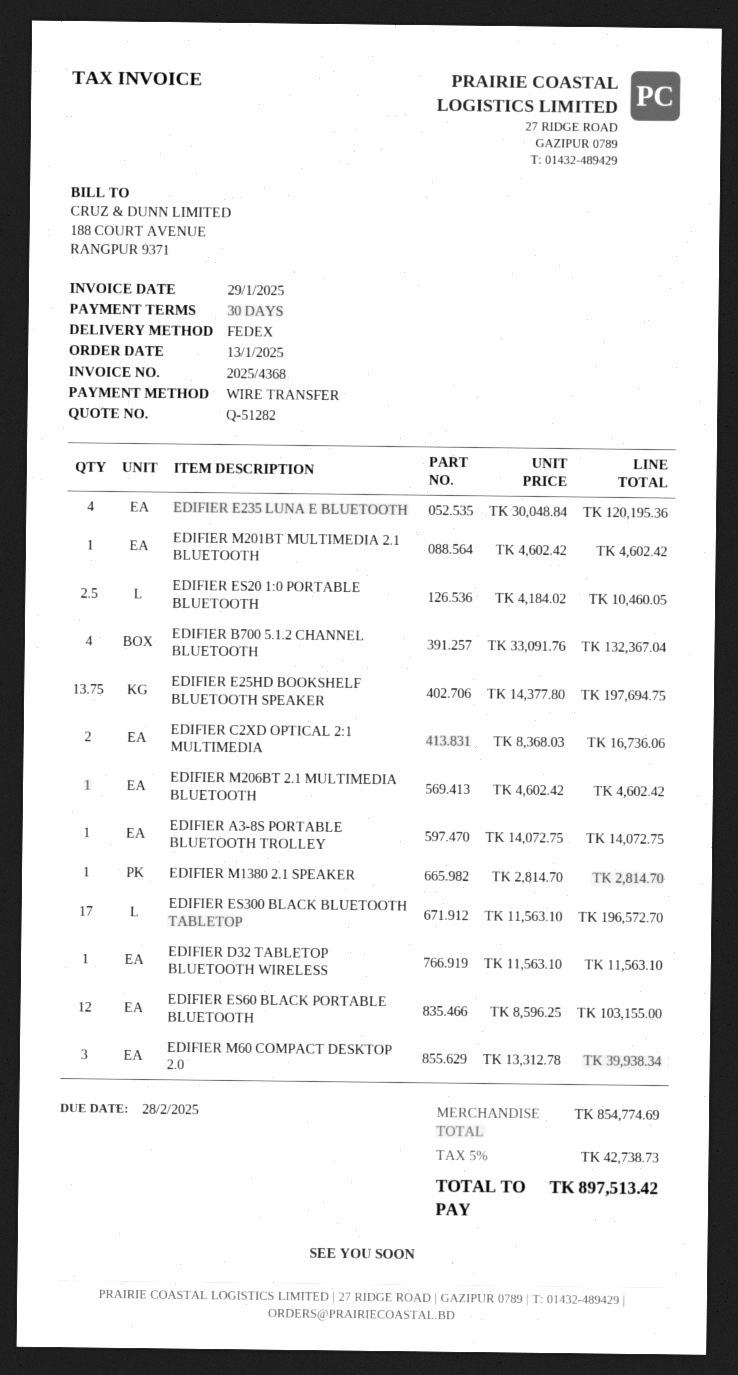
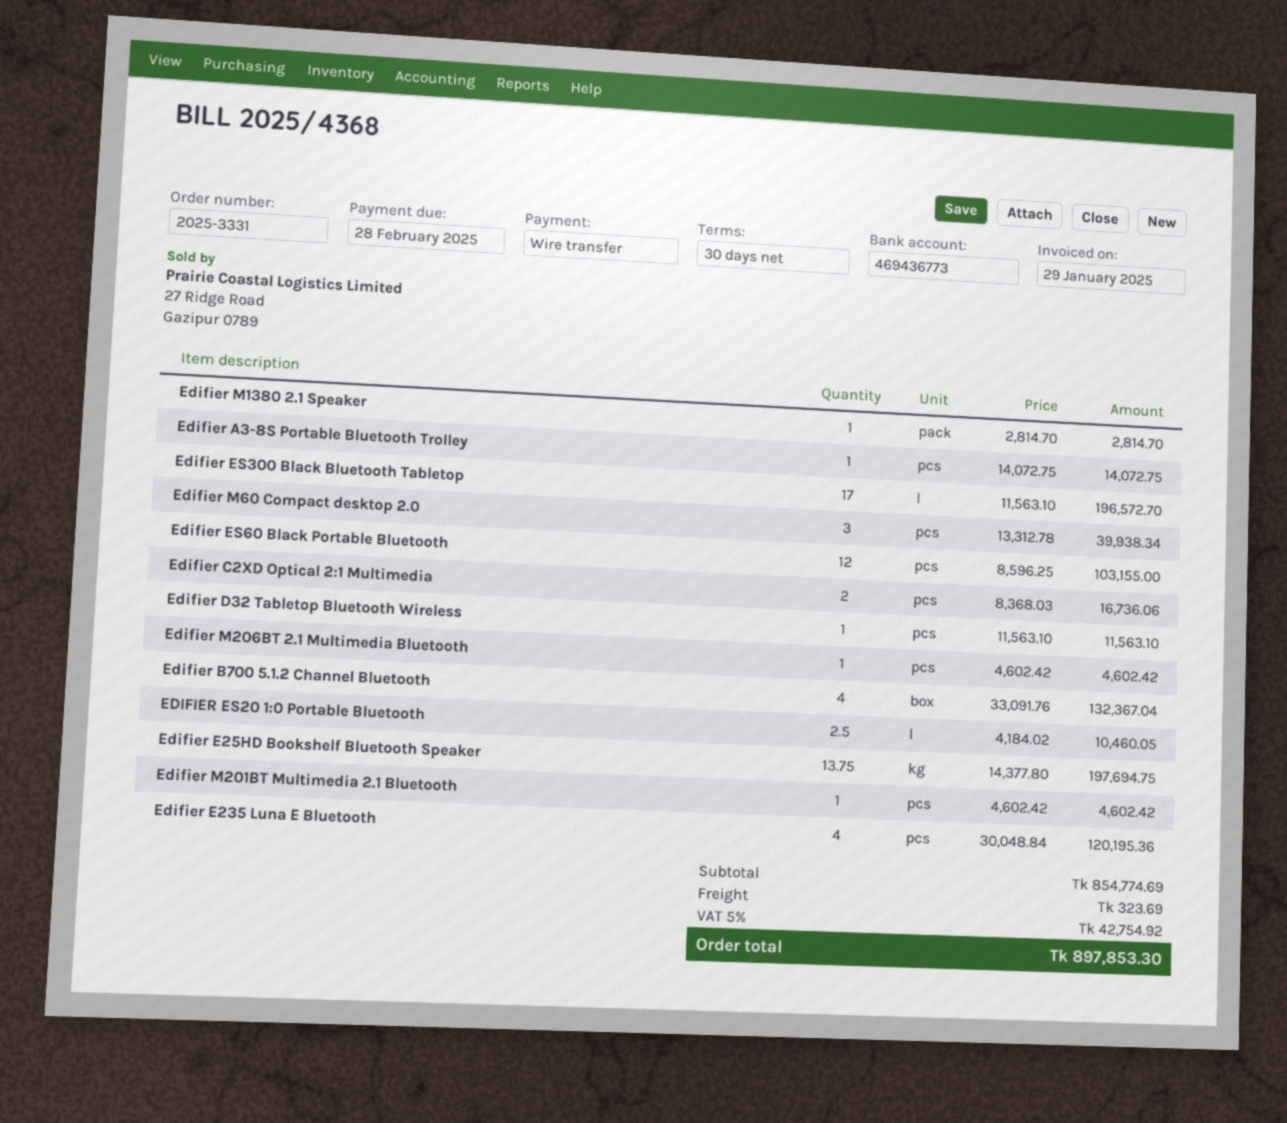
shipping: none -> 323.69
tax: 5% = 42738.73 -> 5% = 42754.92
total: 897513.42 -> 897853.30

